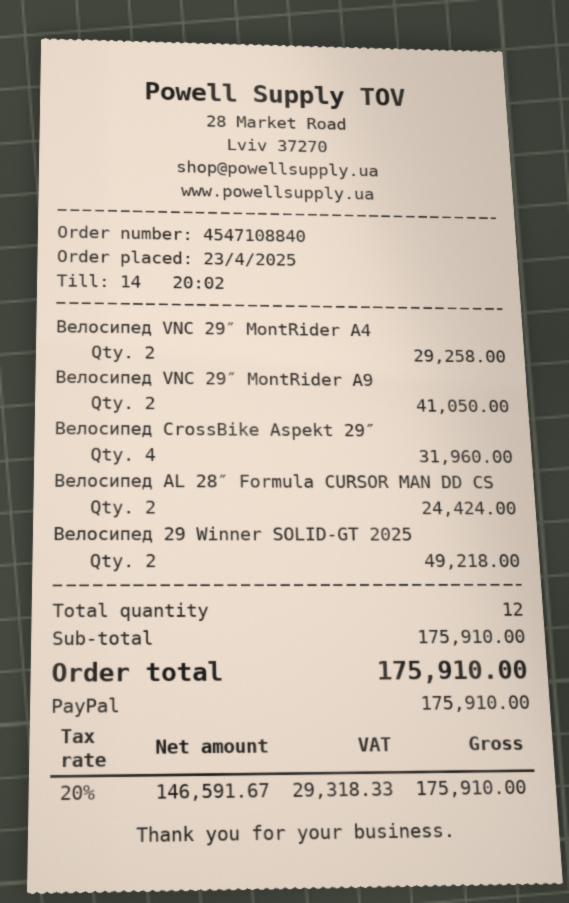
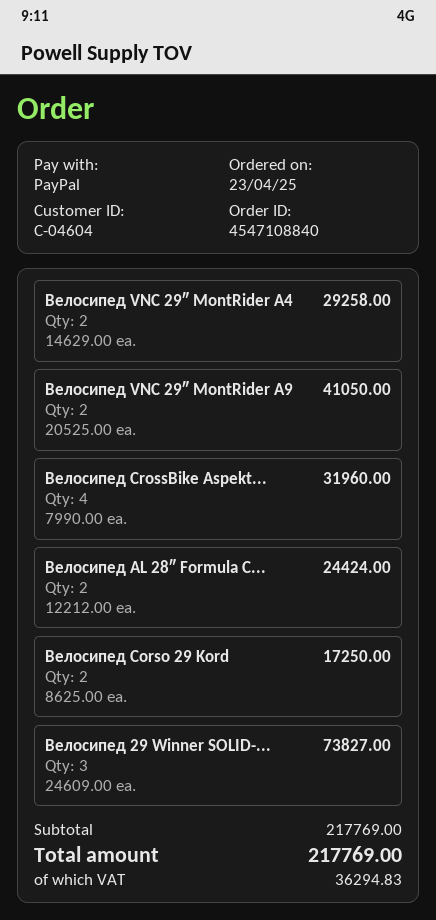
Велосипед 29 Winner SOLID-GT 2025: 2 for 49218.00 -> 3 for 73827.00
Велоcипед Corso 29 Kord: none -> 2 for 17250.00
subtotal: 175910.00 -> 217769.00
tax: 29318.33 -> 36294.83
total: 175910.00 -> 217769.00

